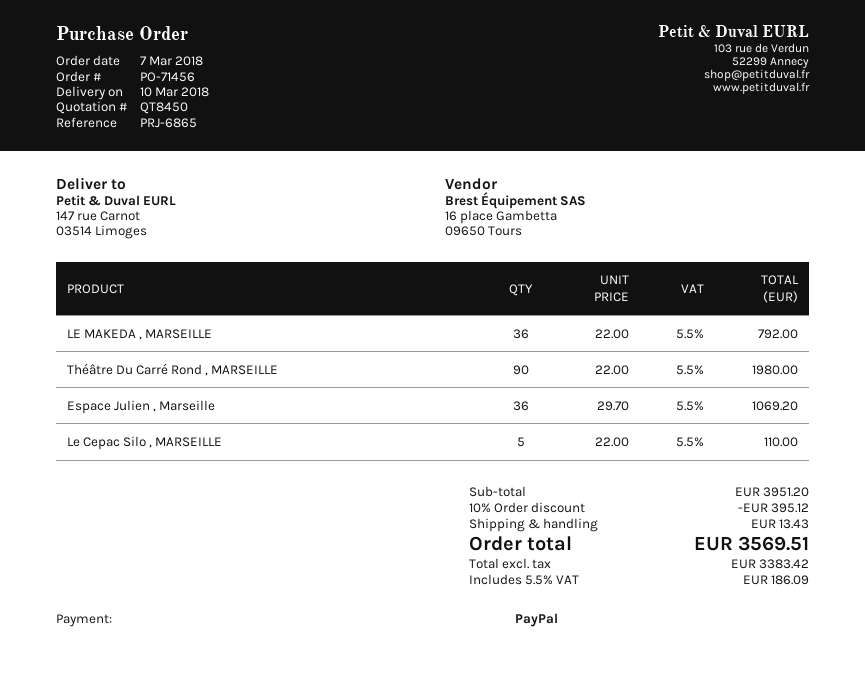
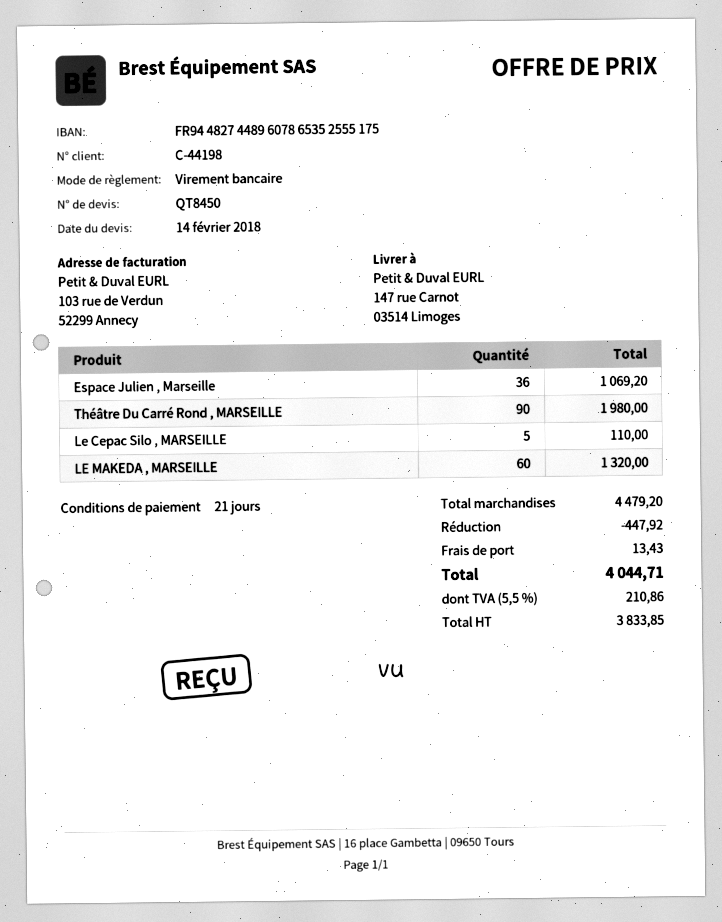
payment method: PayPal -> bank transfer
LE MAKEDA , MARSEILLE: 36 for 792.00 -> 60 for 1320.00
subtotal: 3951.20 -> 4479.20
discount: 395.12 -> 447.92
net: 3383.42 -> 3833.85
tax: 5.5% = 186.09 -> 5.5% = 210.86
total: 3569.51 -> 4044.71

